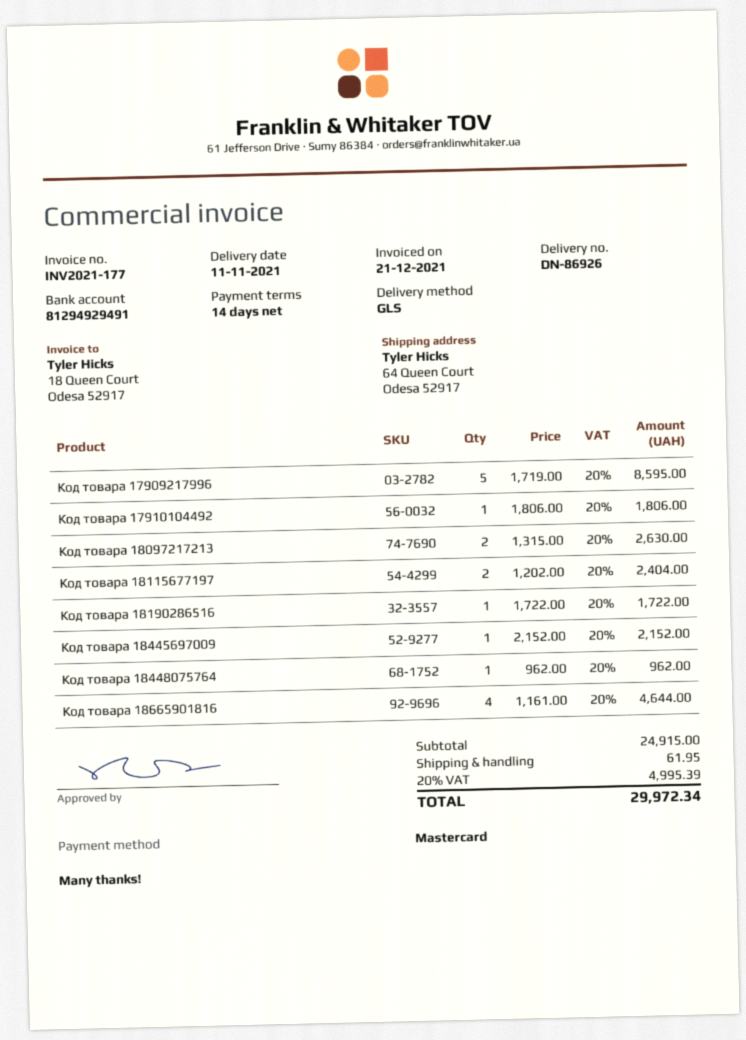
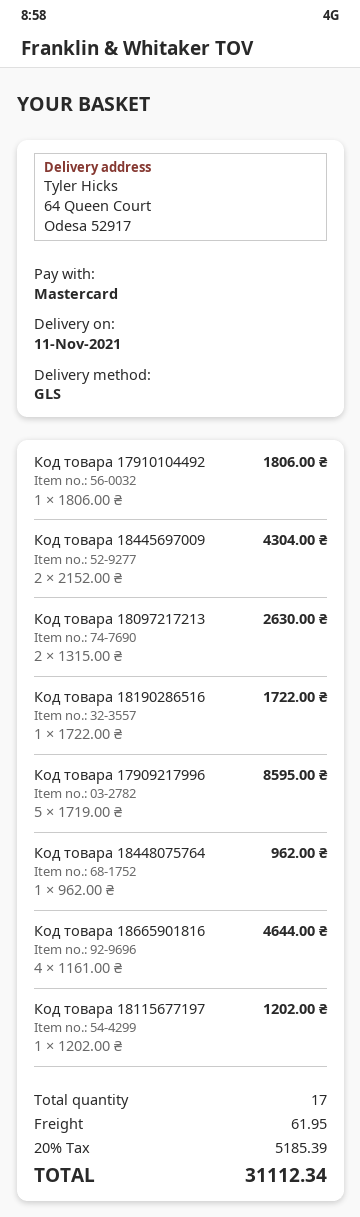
Код товара 18115677197: 2 x 1202.00 = 2404.00 -> 1 x 1202.00 = 1202.00
Код товара 18445697009: 1 x 2152.00 = 2152.00 -> 2 x 2152.00 = 4304.00
tax: 20% = 4995.39 -> 20% = 5185.39
total: 29972.34 -> 31112.34

